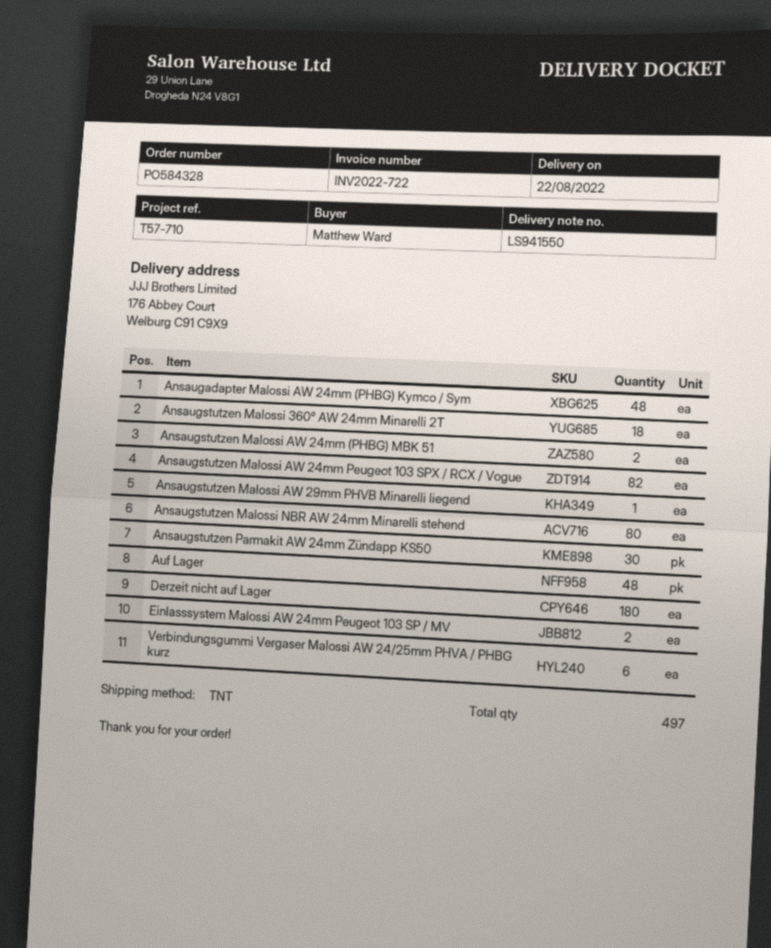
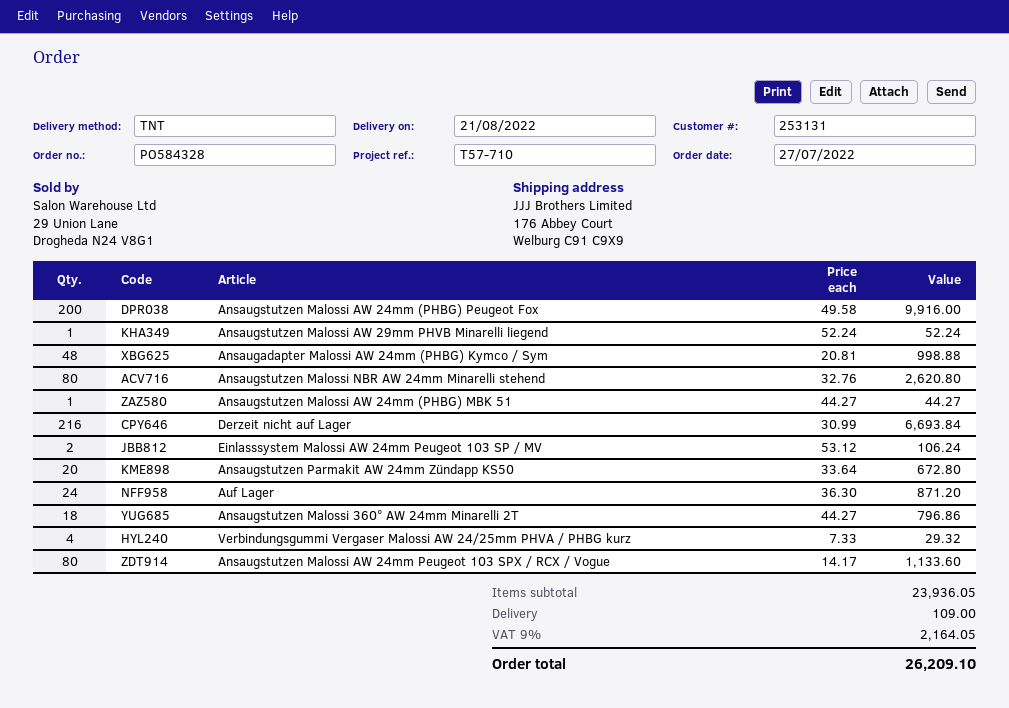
delivery date: 2022-08-22 -> 2022-08-21
Ansaugstutzen Malossi AW 24mm (PHBG) MBK 51: 2 -> 1
Ansaugstutzen Malossi AW 24mm Peugeot 103 SPX / RCX / Vogue: 82 -> 80
Ansaugstutzen Parmakit AW 24mm Zündapp KS50: 30 -> 20
Auf Lager: 48 -> 24
Derzeit nicht auf Lager: 180 -> 216
Verbindungsgummi Vergaser Malossi AW 24/25mm PHVA / PHBG kurz: 6 -> 4
Ansaugstutzen Malossi AW 24mm (PHBG) Peugeot Fox: none -> 200

